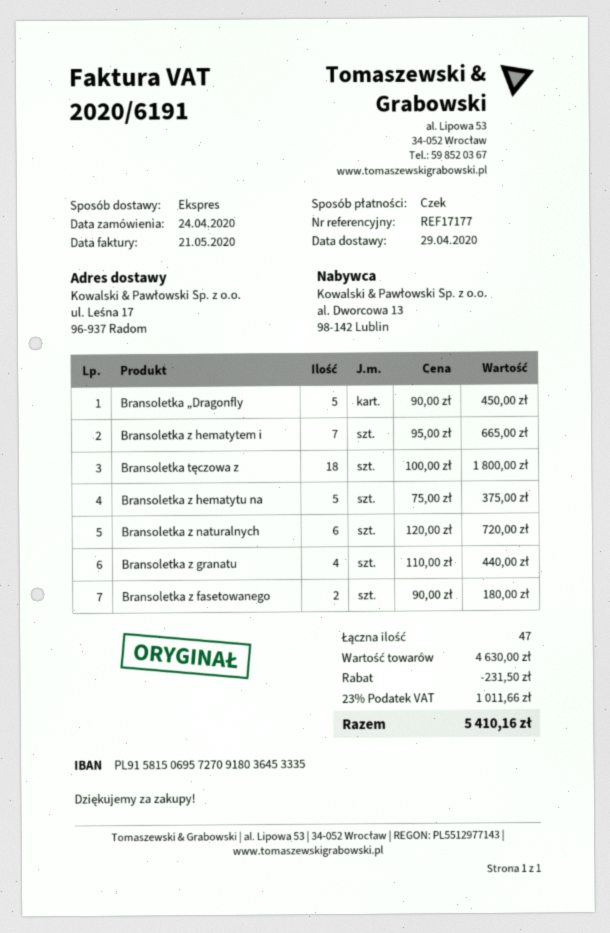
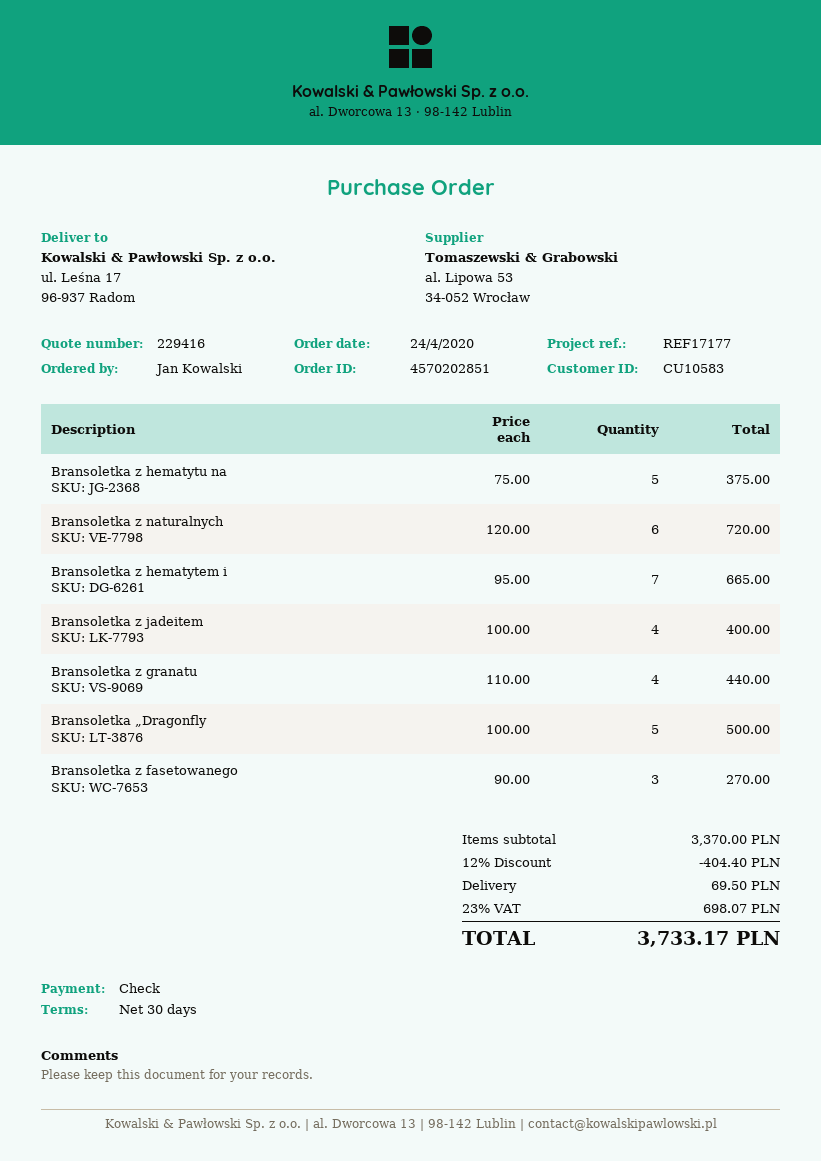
Bransoletka „Dragonfly: 5 x 90.00 = 450.00 -> 5 x 100.00 = 500.00
Bransoletka tęczowa z: 18 x 100.00 = 1800.00 -> none
Bransoletka z fasetowanego: 2 x 90.00 = 180.00 -> 3 x 90.00 = 270.00
Bransoletka z jadeitem: none -> 4 x 100.00 = 400.00
subtotal: 4630.00 -> 3370.00
discount: 231.50 -> 404.40
shipping: none -> 69.50
tax: 23% = 1011.66 -> 23% = 698.07
total: 5410.16 -> 3733.17

